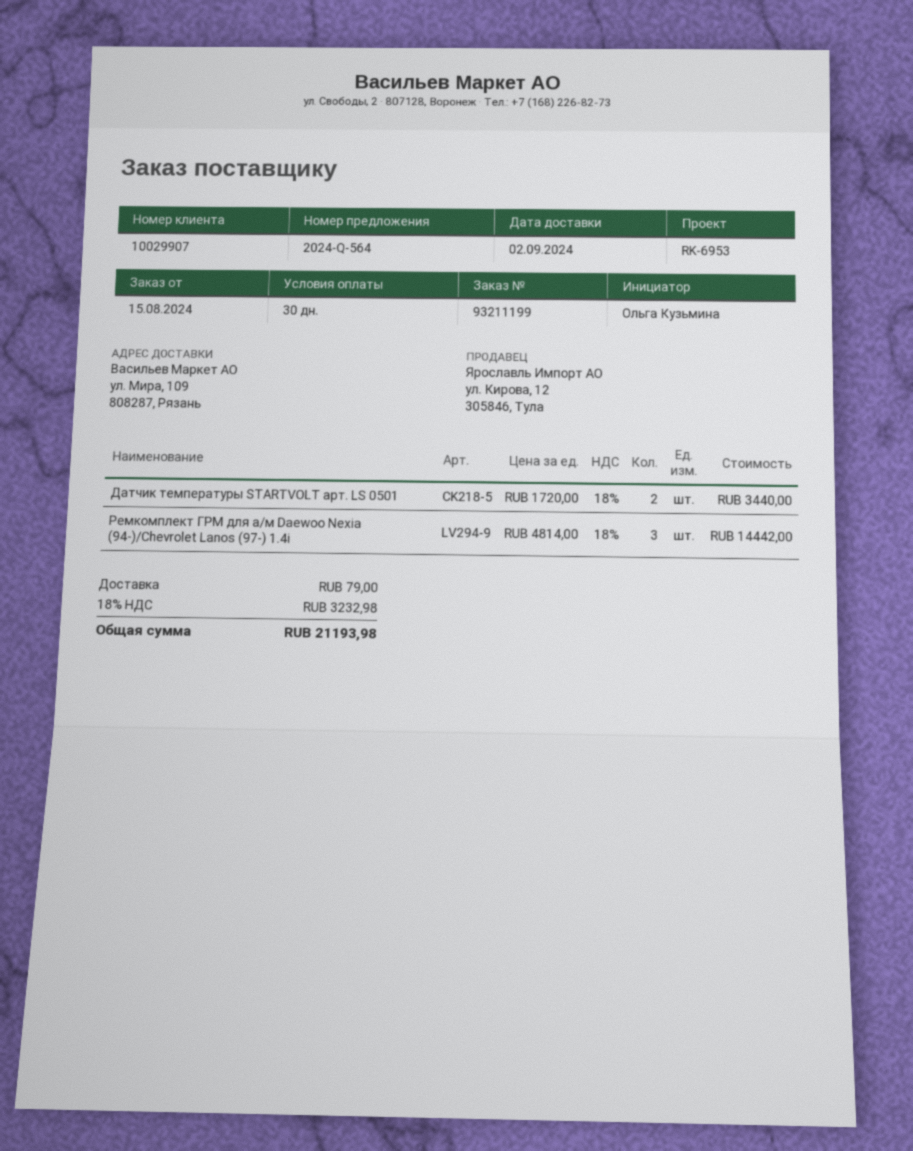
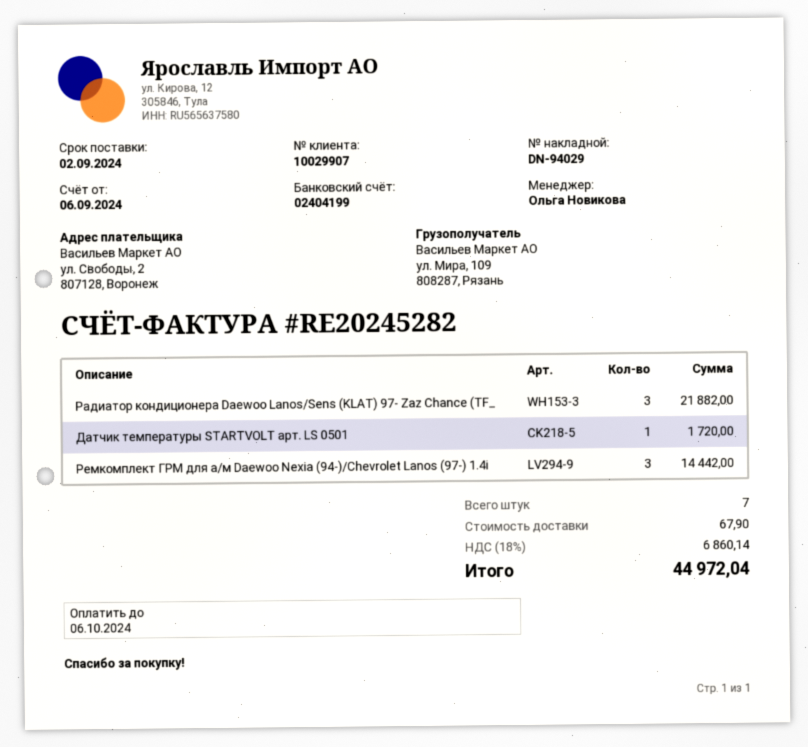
Датчик температуры STARTVOLT арт. LS 0501: 2 for 3440.00 -> 1 for 1720.00
Радиатор кондиционера Daewoo Lanos/Sens (KLAT) 97- Zaz Chance (TF_: none -> 3 for 21882.00
shipping: 79.00 -> 67.90
tax: 18% = 3232.98 -> 18% = 6860.14
total: 21193.98 -> 44972.04

